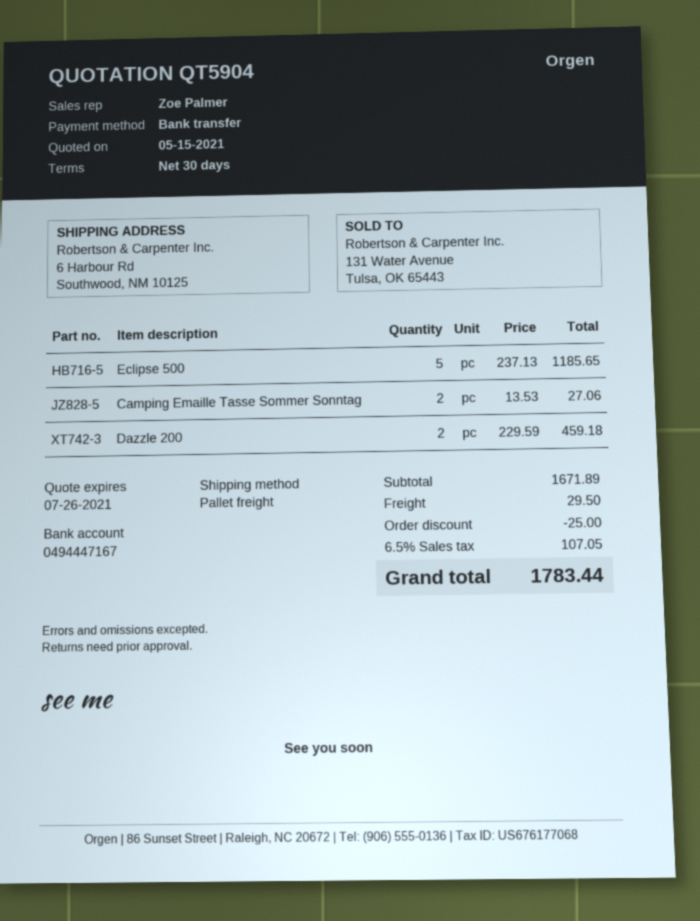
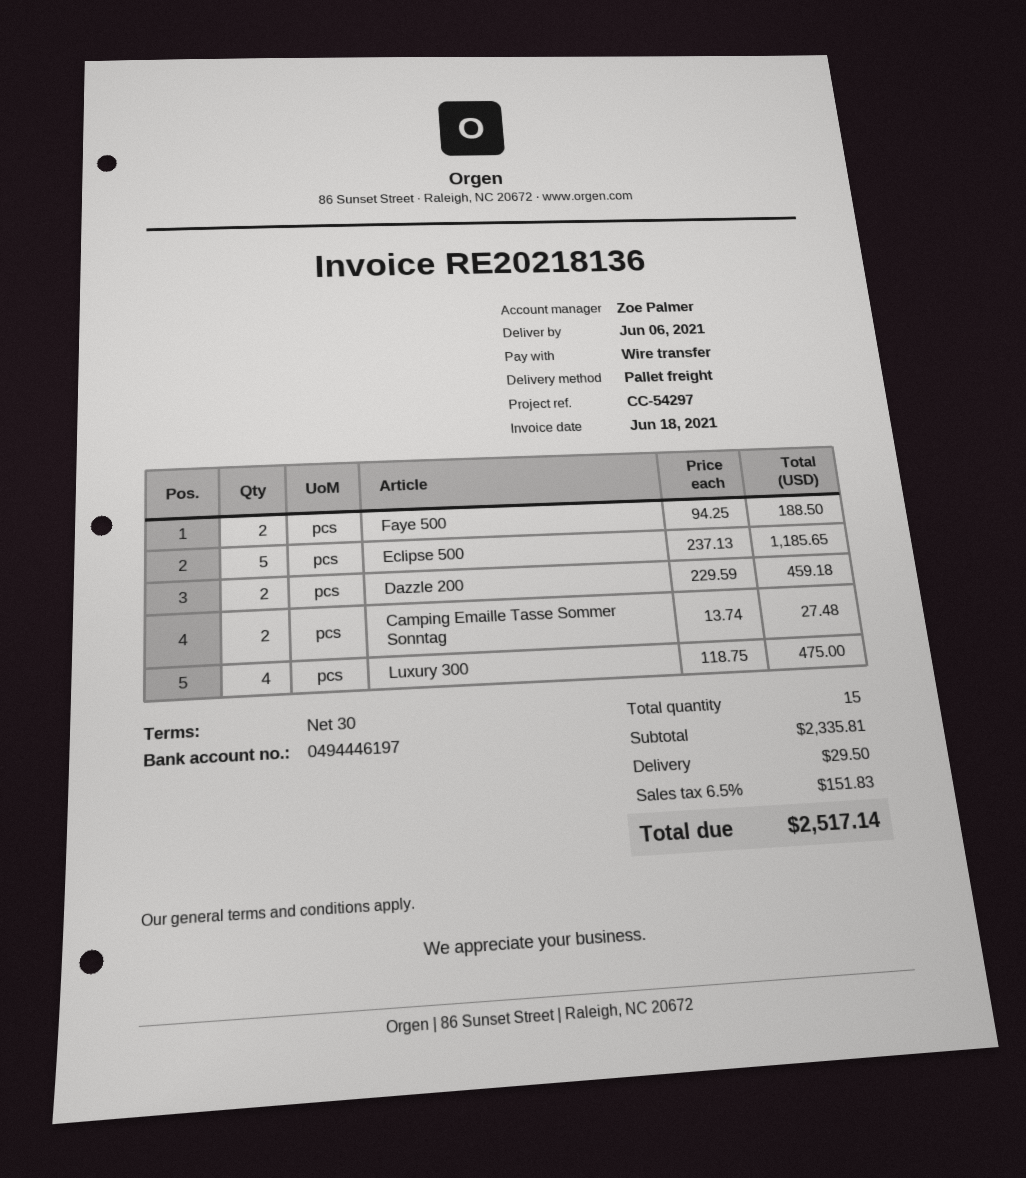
bank account: 0494447167 -> 0494446197
Camping Emaille Tasse Sommer Sonntag: 2 x 13.53 = 27.06 -> 2 x 13.74 = 27.48
Faye 500: none -> 2 x 94.25 = 188.50
Luxury 300: none -> 4 x 118.75 = 475.00
subtotal: 1671.89 -> 2335.81
discount: 25.00 -> none
tax: 6.5% = 107.05 -> 6.5% = 151.83
total: 1783.44 -> 2517.14

